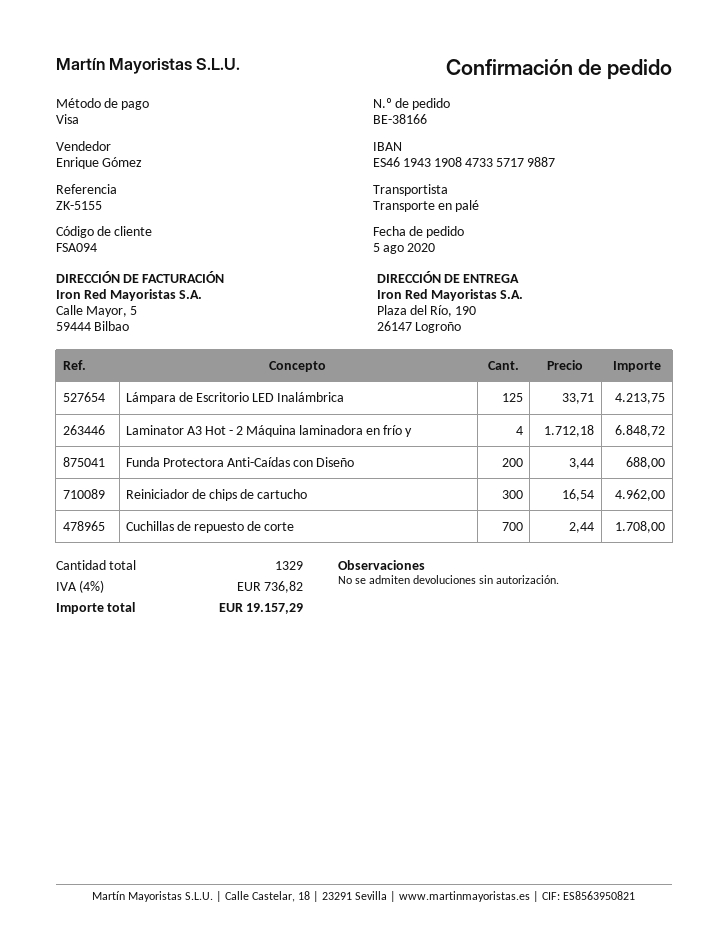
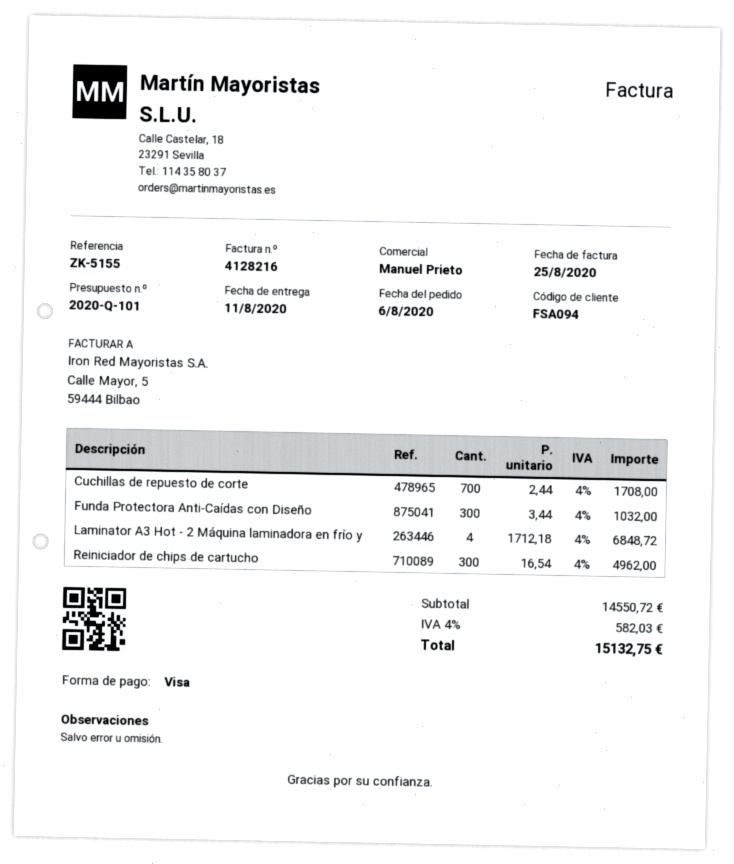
order date: 2020-08-05 -> 2020-08-06
sales rep: Enrique Gómez -> Manuel Prieto
Lámpara de Escritorio LED Inalámbrica: 125 x 33.71 = 4213.75 -> none
Funda Protectora Anti-Caídas con Diseño: 200 x 3.44 = 688.00 -> 300 x 3.44 = 1032.00
tax: 4% = 736.82 -> 4% = 582.03
total: 19157.29 -> 15132.75

